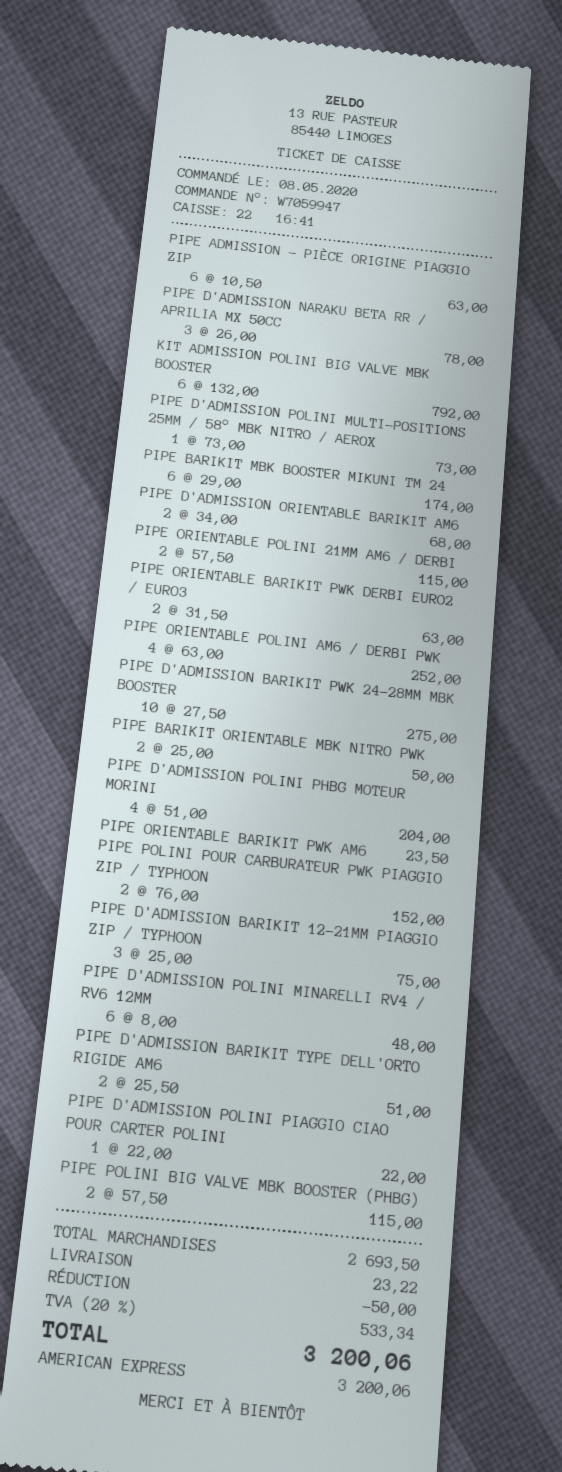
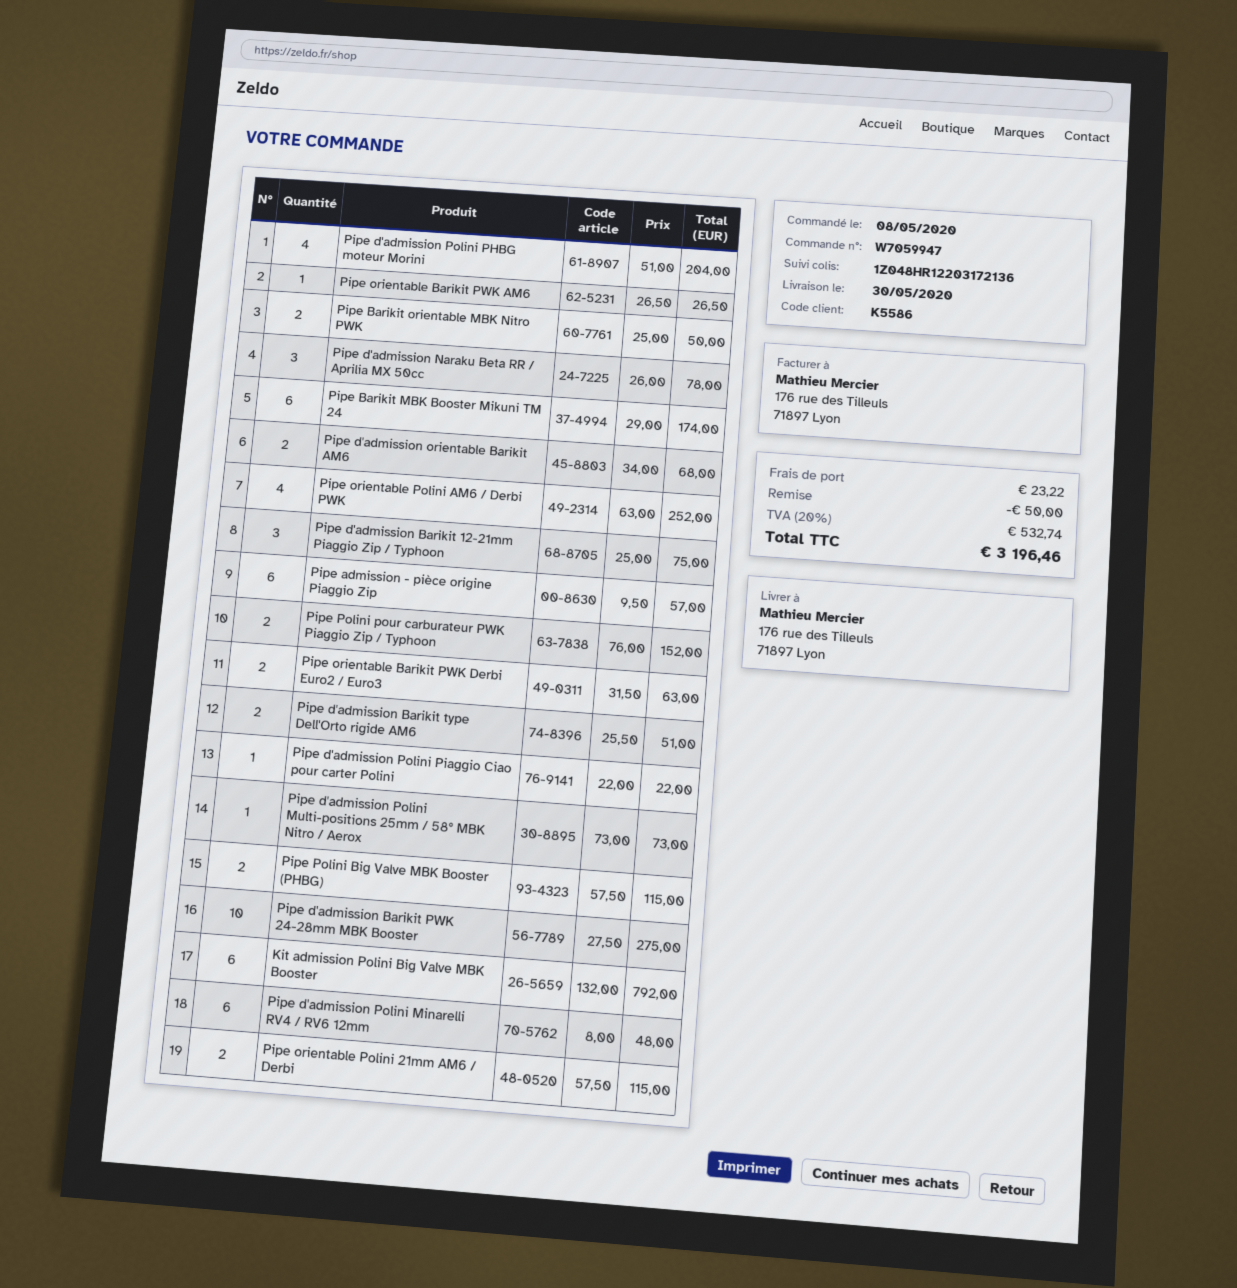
PIPE ADMISSION - PIÈCE ORIGINE PIAGGIO ZIP: 6 x 10.50 = 63.00 -> 6 x 9.50 = 57.00
PIPE ORIENTABLE BARIKIT PWK AM6: 1 x 23.50 = 23.50 -> 1 x 26.50 = 26.50
tax: 20% = 533.34 -> 20% = 532.74
total: 3200.06 -> 3196.46

